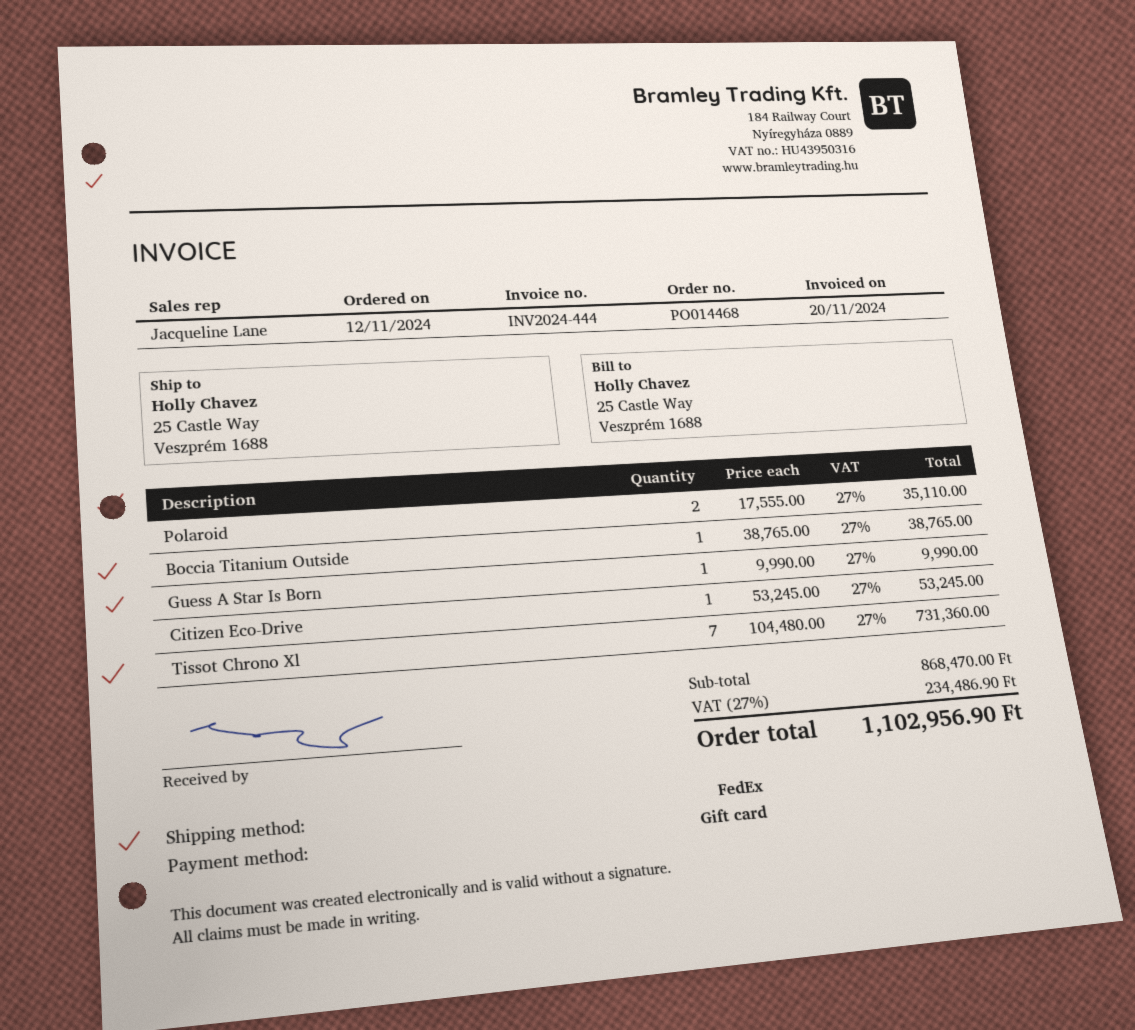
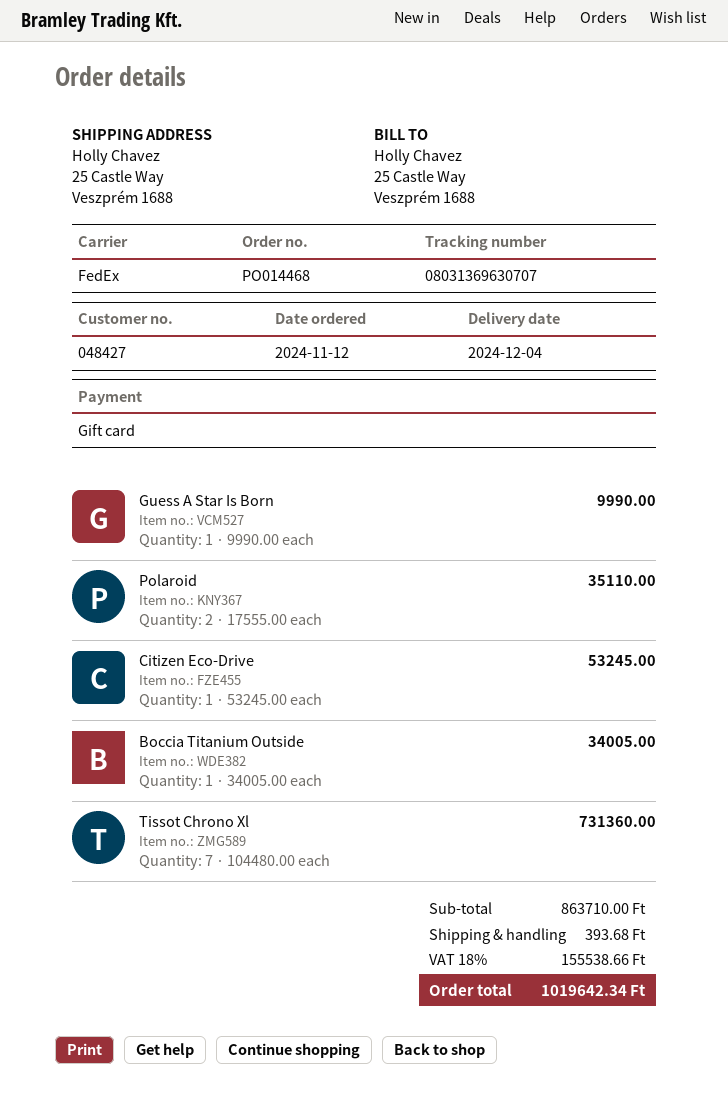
Boccia Titanium Outside: 1 x 38765.00 = 38765.00 -> 1 x 34005.00 = 34005.00
subtotal: 868470.00 -> 863710.00
shipping: none -> 393.68
tax: 27% = 234486.90 -> 18% = 155538.66
total: 1102956.90 -> 1019642.34

